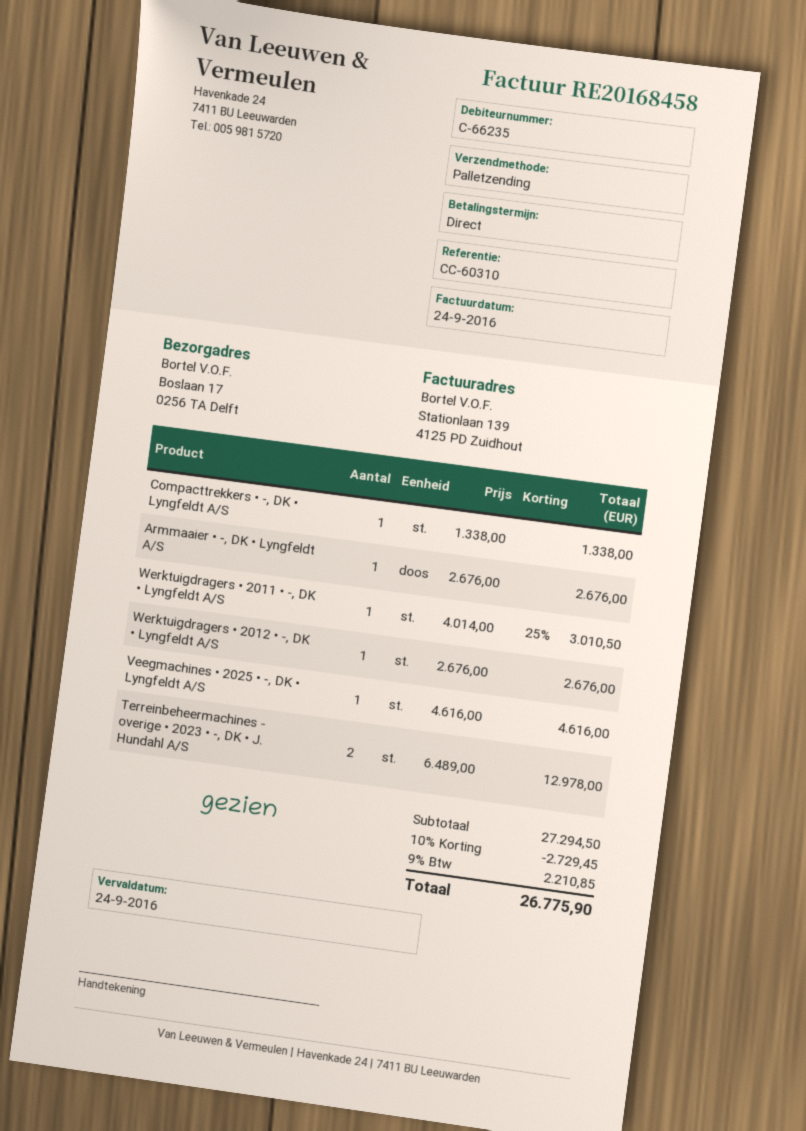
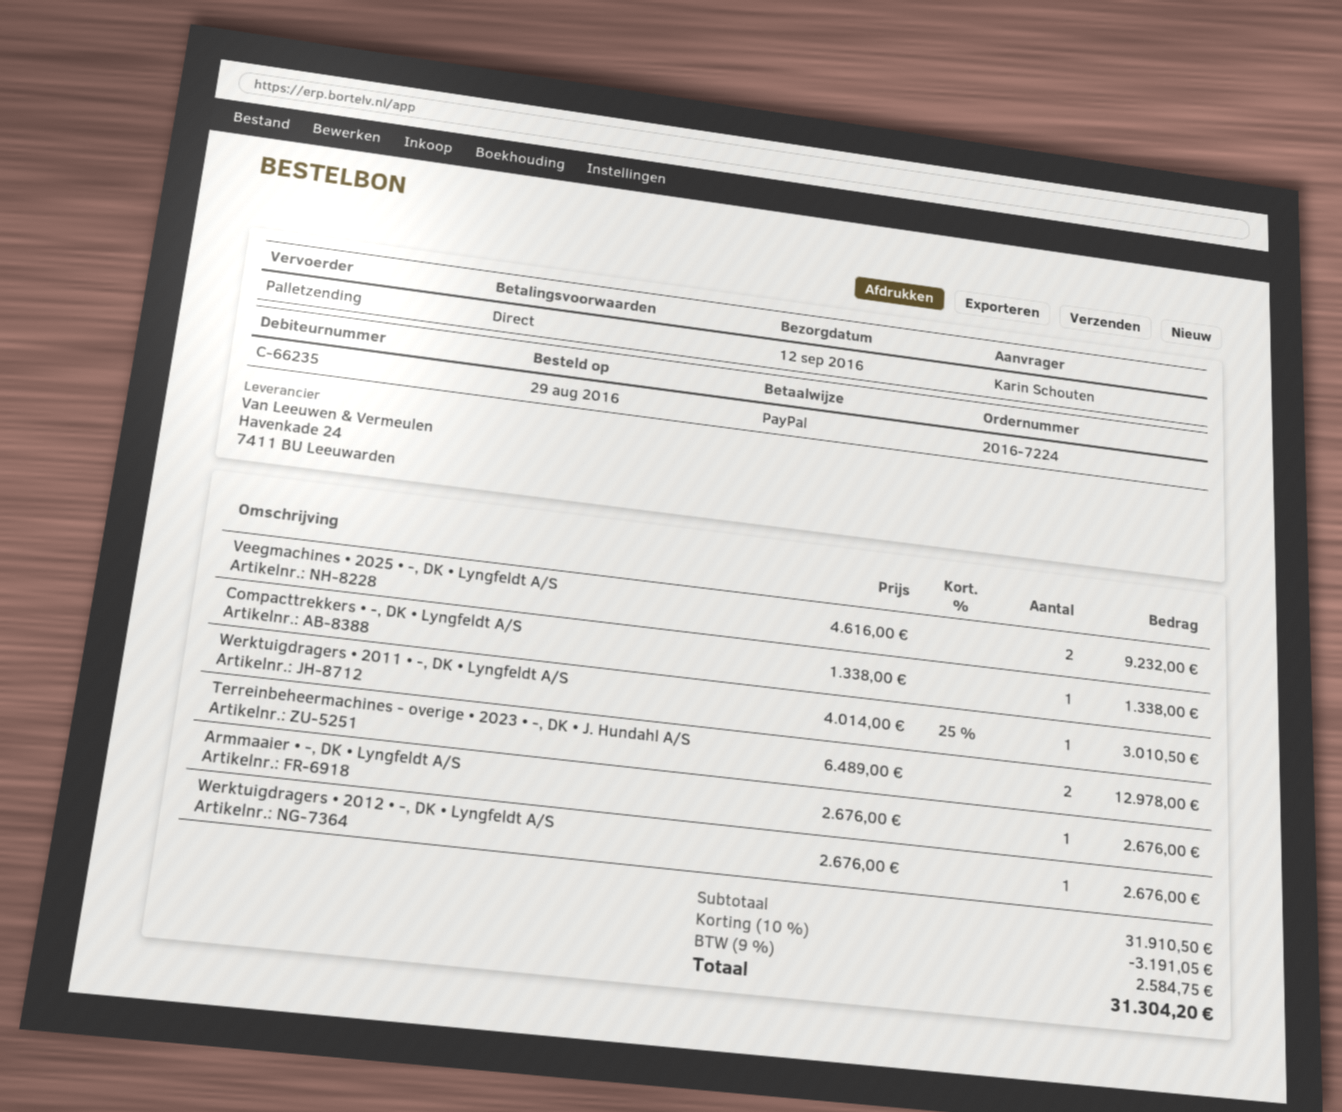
Veegmachines • 2025 • -, DK • Lyngfeldt A/S: 1 x 4616.00 = 4616.00 -> 2 x 4616.00 = 9232.00
subtotal: 27294.50 -> 31910.50
discount: 10% = 2729.45 -> 10% = 3191.05
tax: 9% = 2210.85 -> 9% = 2584.75
total: 26775.90 -> 31304.20

